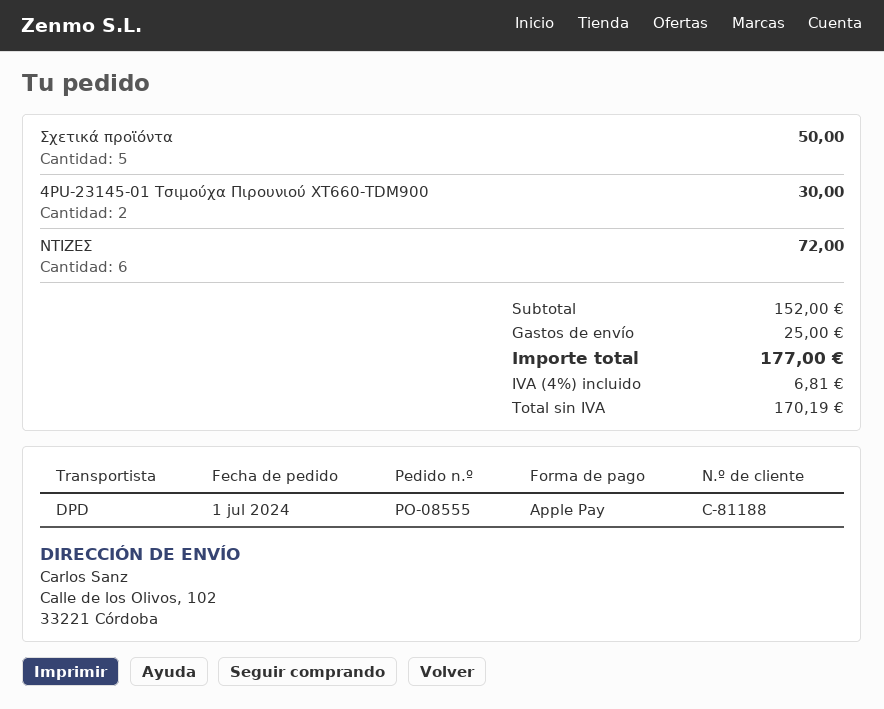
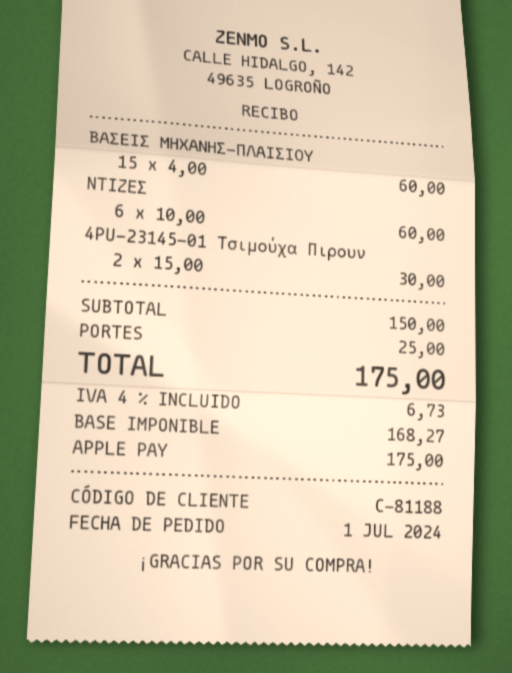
Σχετικά προϊόντα: 5 for 50.00 -> none
ΝΤΙΖΕΣ: 6 for 72.00 -> 6 for 60.00
ΒΑΣΕΙΣ ΜΗΧΑΝΗΣ-ΠΛΑΙΣΙΟΥ: none -> 15 for 60.00
subtotal: 152.00 -> 150.00
net: 170.19 -> 168.27
tax: 4% = 6.81 -> 4% = 6.73
total: 177.00 -> 175.00

